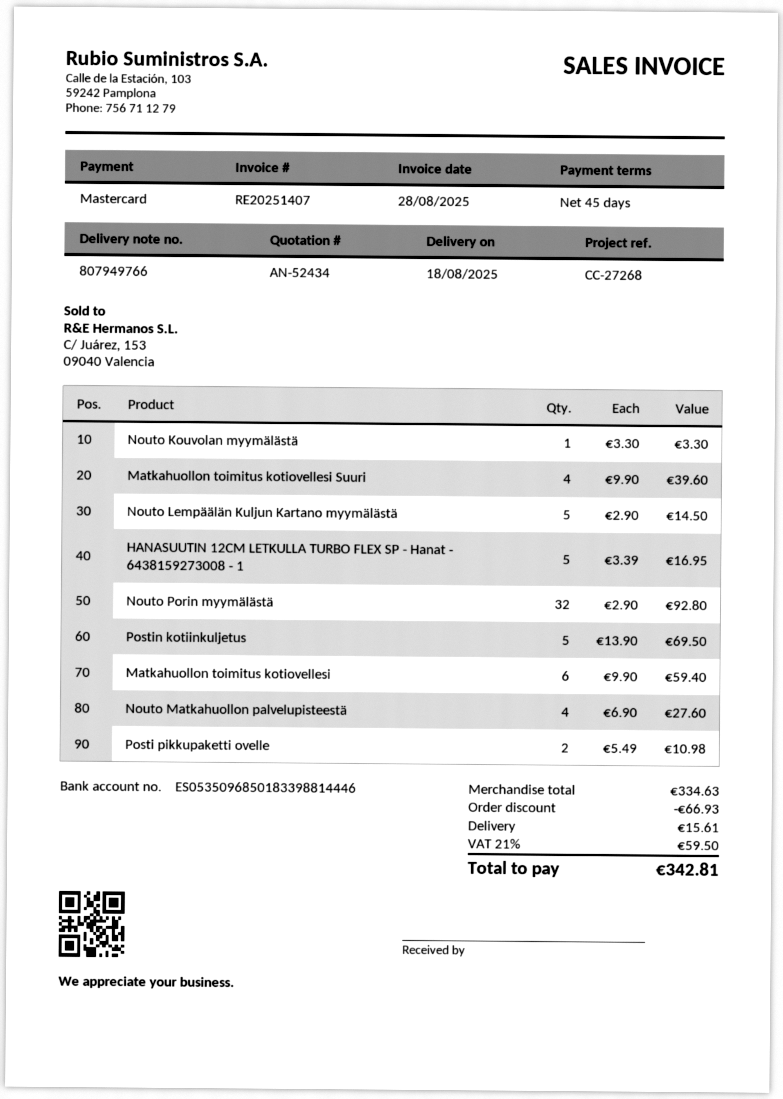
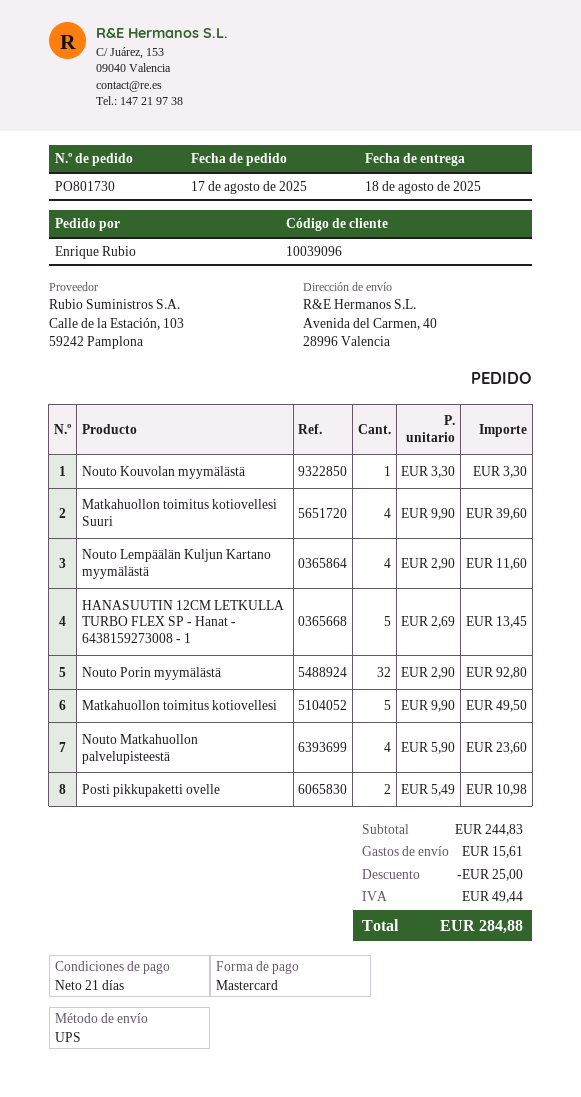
payment terms: 45 days -> 21 days
Nouto Lempäälän Kuljun Kartano myymälästä: 5 x 2.90 = 14.50 -> 4 x 2.90 = 11.60
HANASUUTIN 12CM LETKULLA TURBO FLEX SP - Hanat - 6438159273008 - 1: 5 x 3.39 = 16.95 -> 5 x 2.69 = 13.45
Postin kotiinkuljetus: 5 x 13.90 = 69.50 -> none
Matkahuollon toimitus kotiovellesi: 6 x 9.90 = 59.40 -> 5 x 9.90 = 49.50
Nouto Matkahuollon palvelupisteestä: 4 x 6.90 = 27.60 -> 4 x 5.90 = 23.60
subtotal: 334.63 -> 244.83
discount: 66.93 -> 25.00
tax: 59.50 -> 49.44
total: 342.81 -> 284.88

